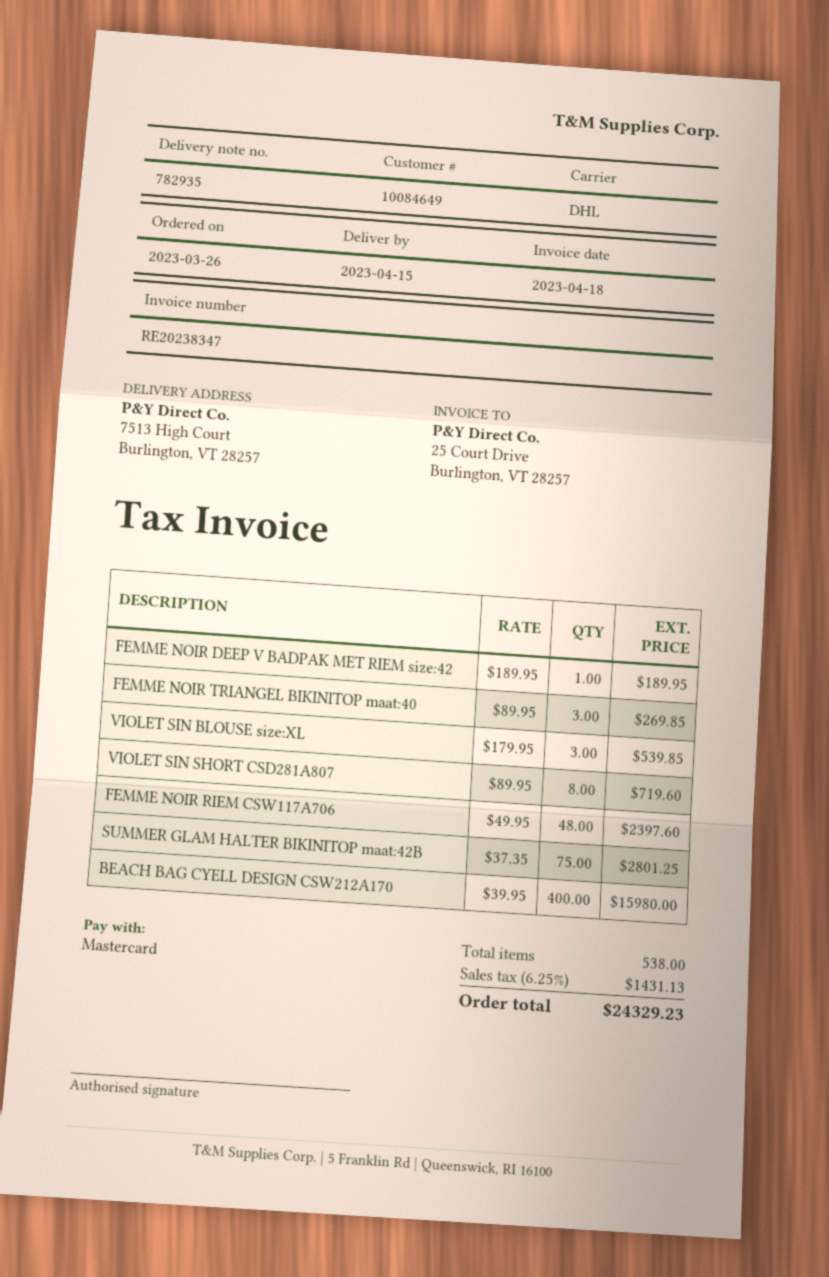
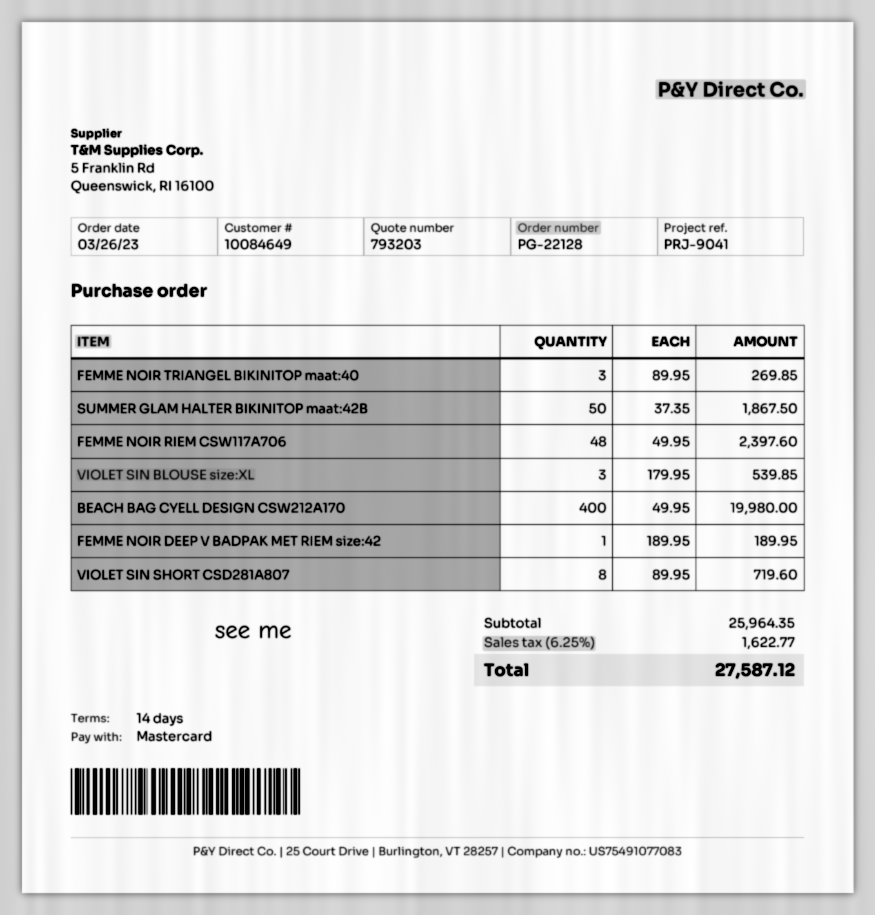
SUMMER GLAM HALTER BIKINITOP maat:42B: 75 x 37.35 = 2801.25 -> 50 x 37.35 = 1867.50
BEACH BAG CYELL DESIGN CSW212A170: 400 x 39.95 = 15980.00 -> 400 x 49.95 = 19980.00
tax: 6.25% = 1431.13 -> 6.25% = 1622.77
total: 24329.23 -> 27587.12

